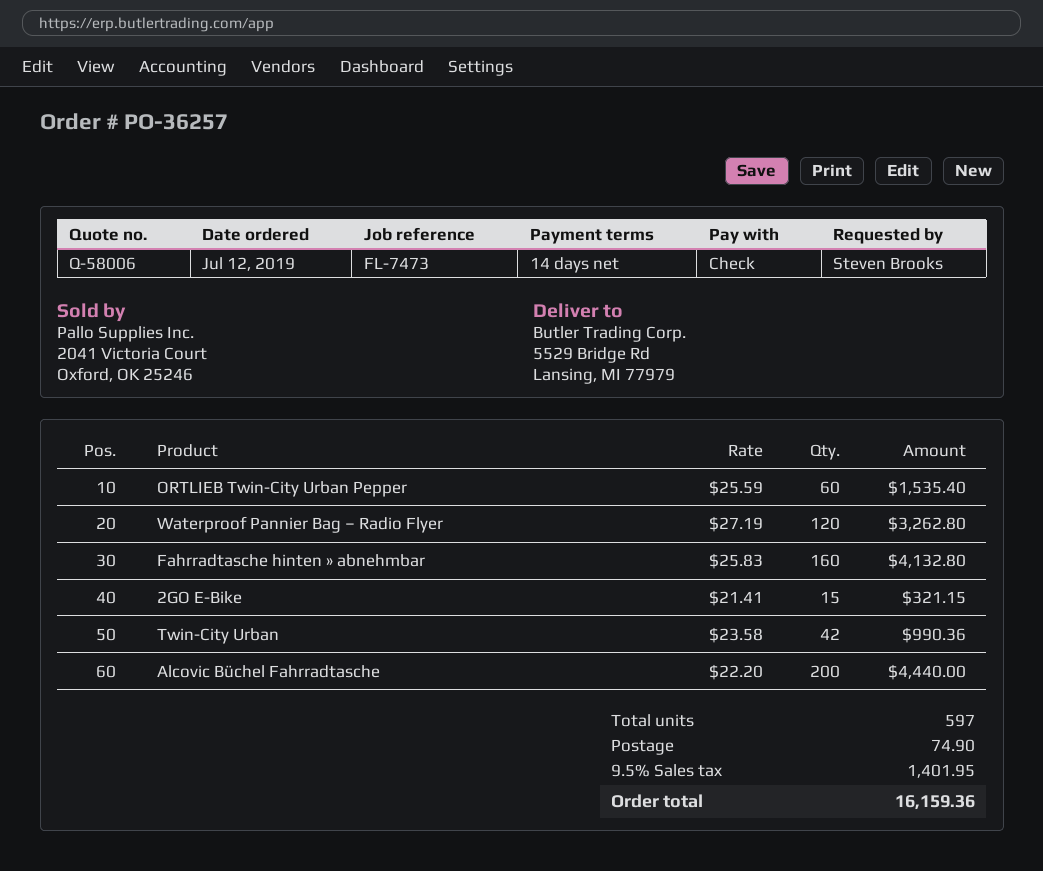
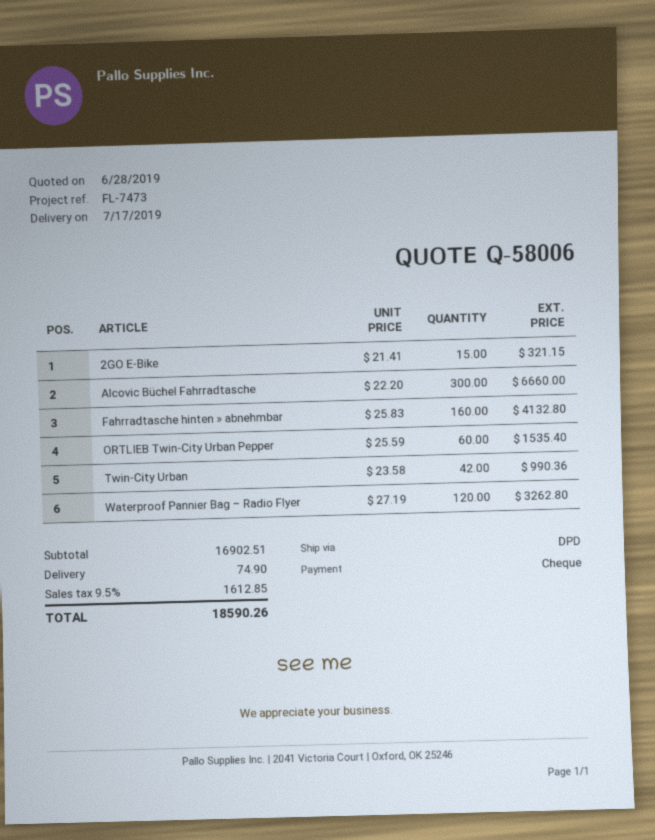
Alcovic Büchel Fahrradtasche: 200 x 22.20 = 4440.00 -> 300 x 22.20 = 6660.00
tax: 9.5% = 1401.95 -> 9.5% = 1612.85
total: 16159.36 -> 18590.26

